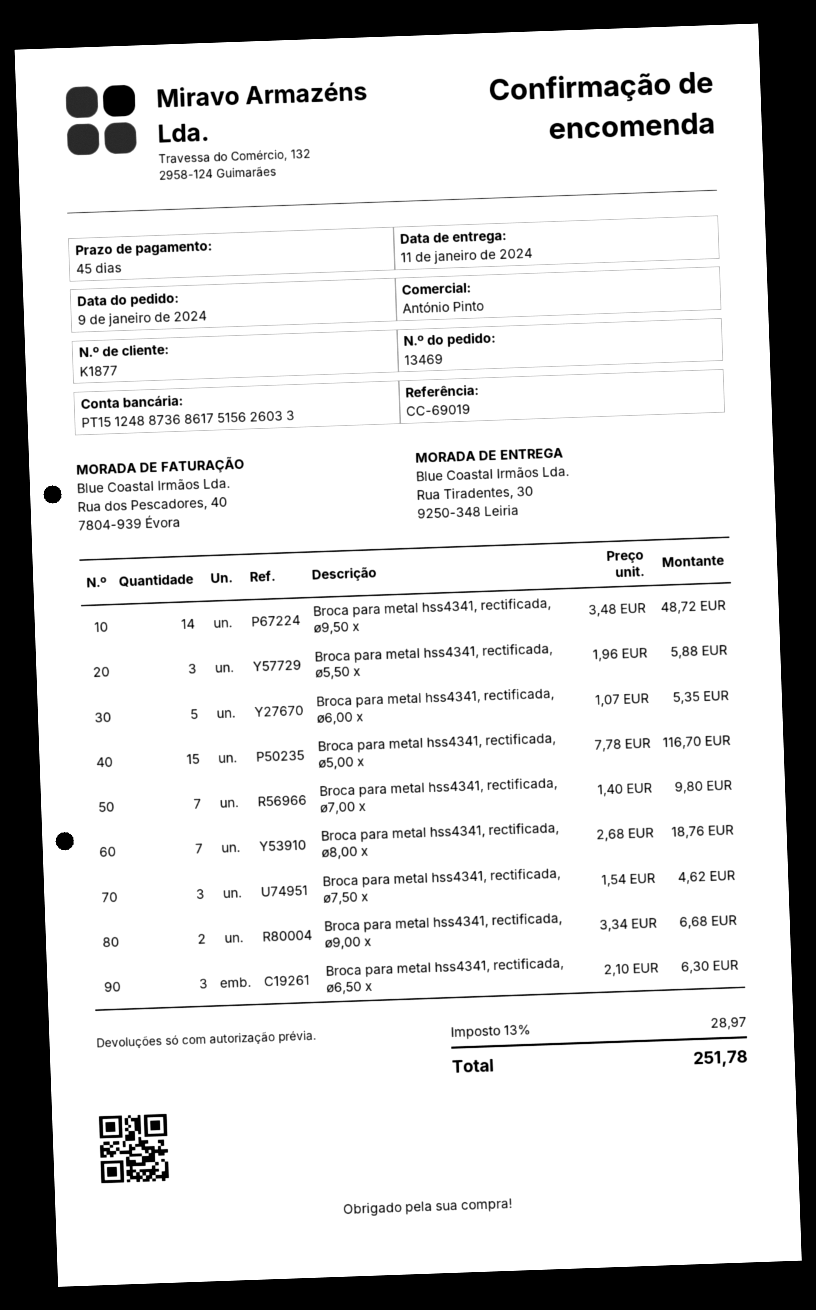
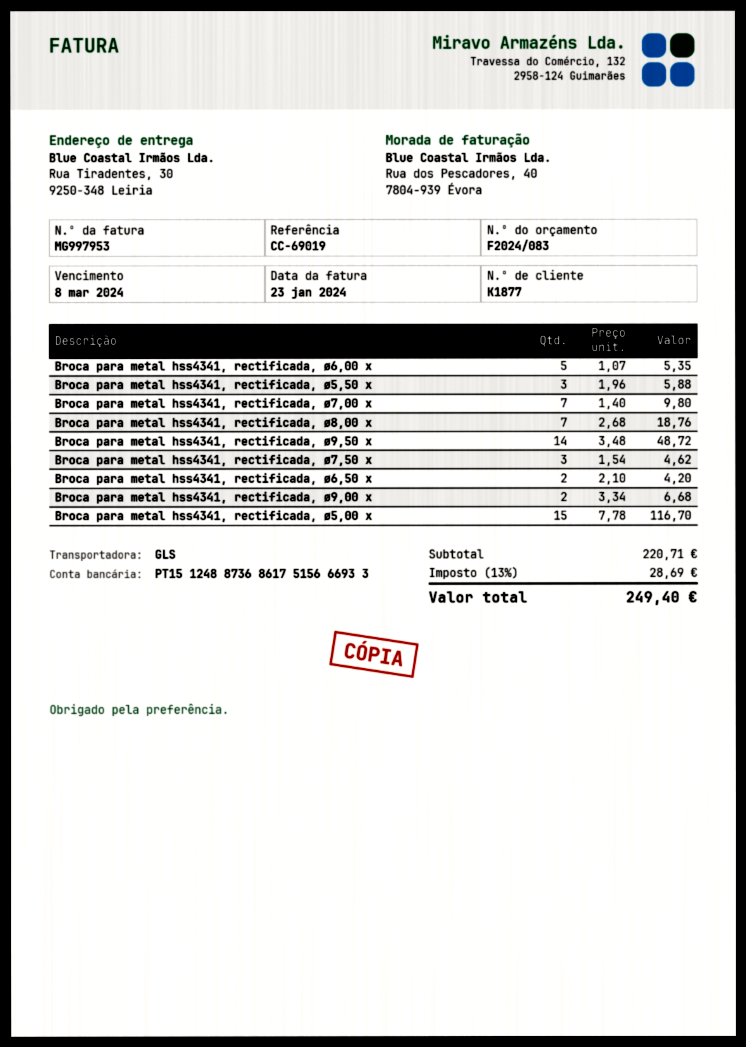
bank account: PT15124887368617515626033 -> PT15124887368617515666933
Broca para metal hss4341, rectificada, ø6,50 x: 3 x 2.10 = 6.30 -> 2 x 2.10 = 4.20
tax: 13% = 28.97 -> 13% = 28.69
total: 251.78 -> 249.40

